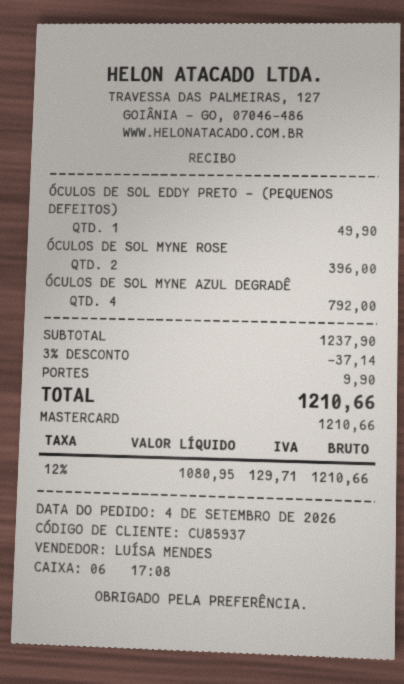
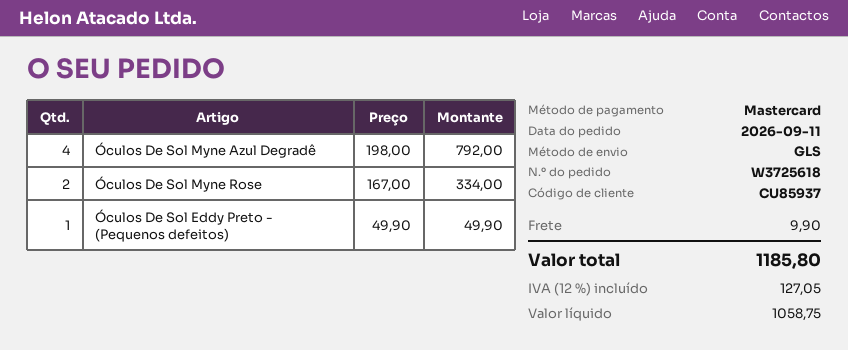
order date: 2026-09-04 -> 2026-09-11
ÓCULOS DE SOL MYNE ROSE: 2 for 396.00 -> 2 for 334.00
discount: 3% = 37.14 -> none
net: 1080.95 -> 1058.75
tax: 12% = 129.71 -> 12% = 127.05
total: 1210.66 -> 1185.80

